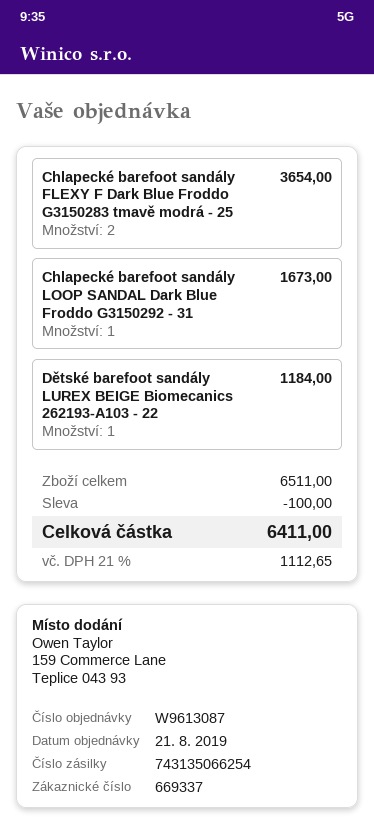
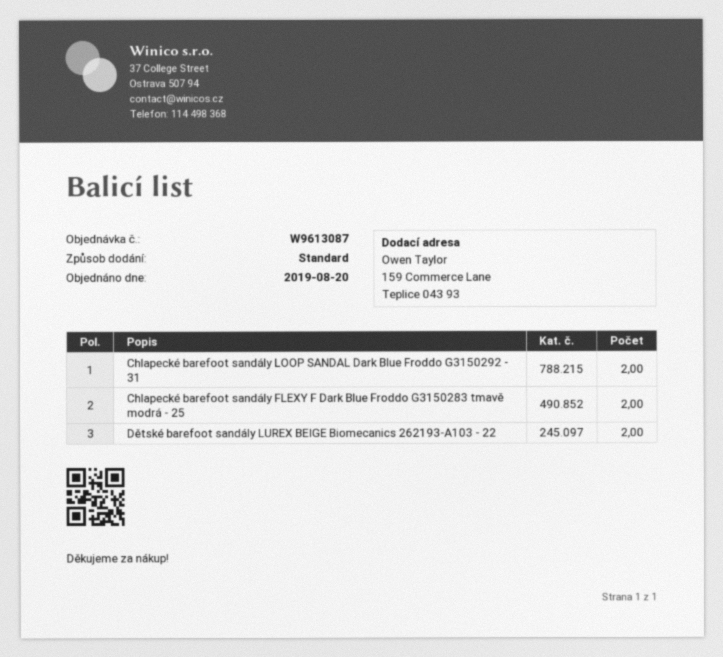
order date: 2019-08-21 -> 2019-08-20
Chlapecké barefoot sandály LOOP SANDAL Dark Blue Froddo G3150292 - 31: 1 -> 2
Dětské barefoot sandály LUREX BEIGE Biomecanics 262193-A103 - 22: 1 -> 2

